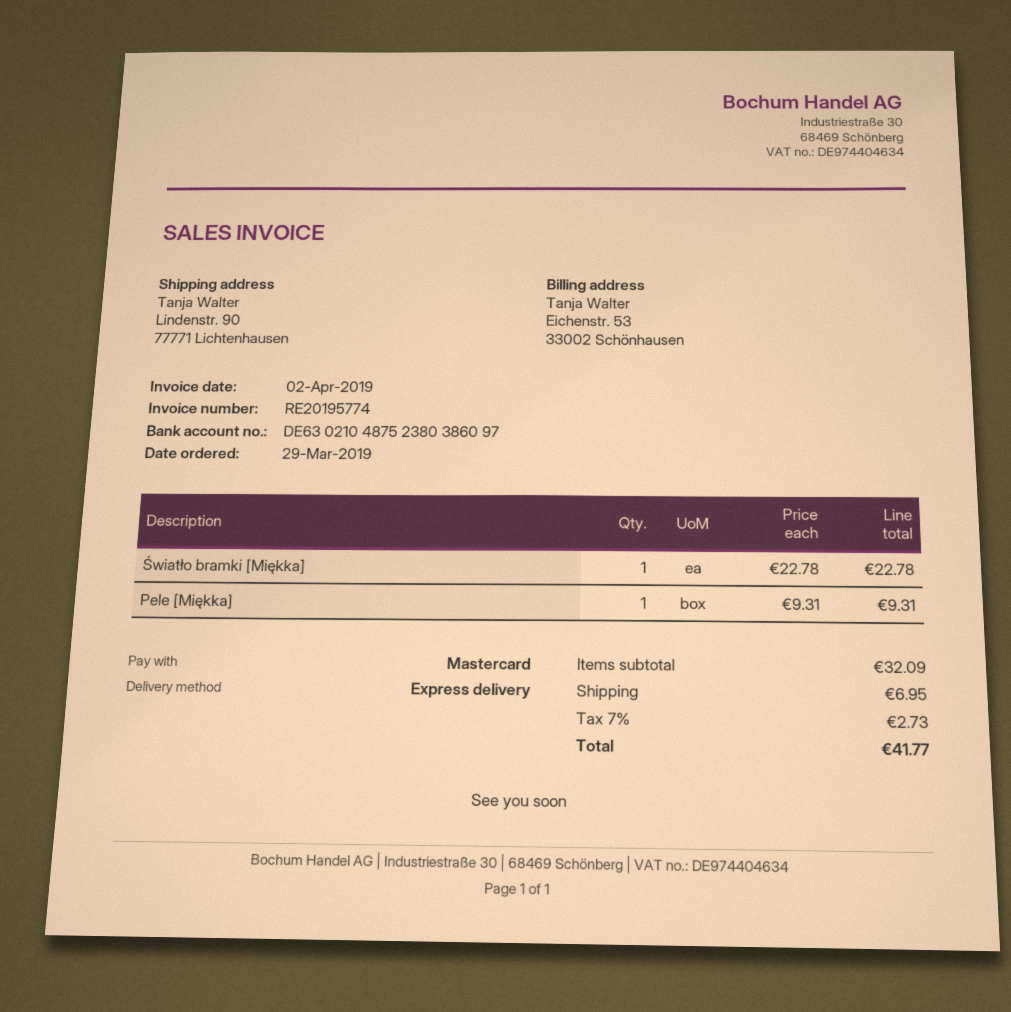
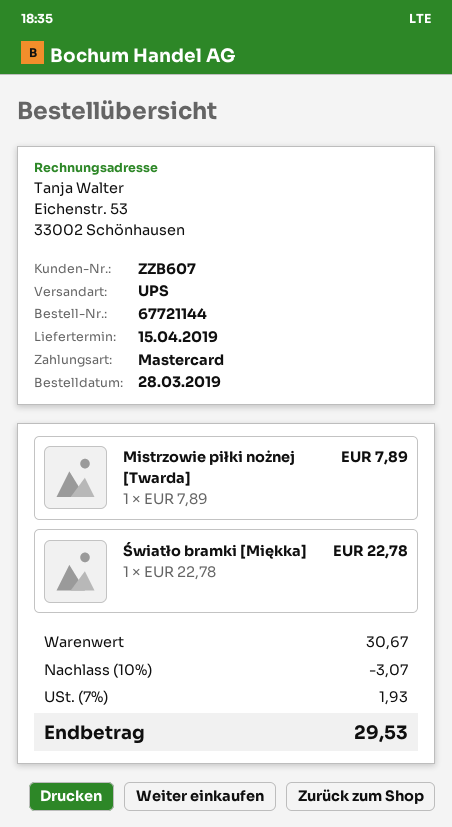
order date: 2019-03-29 -> 2019-03-28
shipping method: express -> UPS
Pele [Miękka]: 1 x 9.31 = 9.31 -> none
Mistrzowie piłki nożnej [Twarda]: none -> 1 x 7.89 = 7.89
subtotal: 32.09 -> 30.67
discount: none -> 10% = 3.07
shipping: 6.95 -> none
tax: 7% = 2.73 -> 7% = 1.93
total: 41.77 -> 29.53

